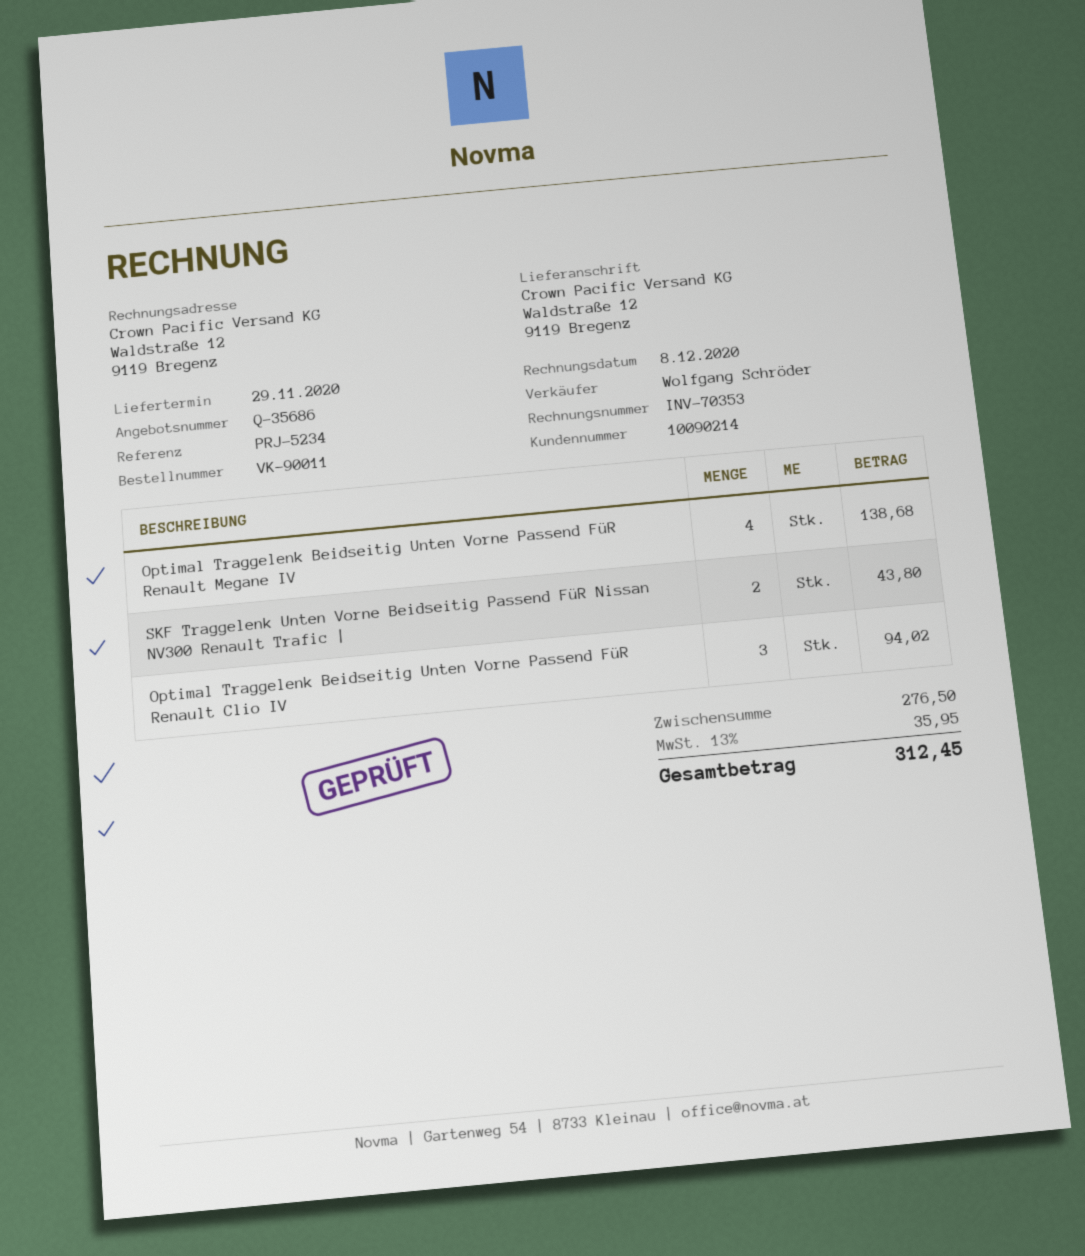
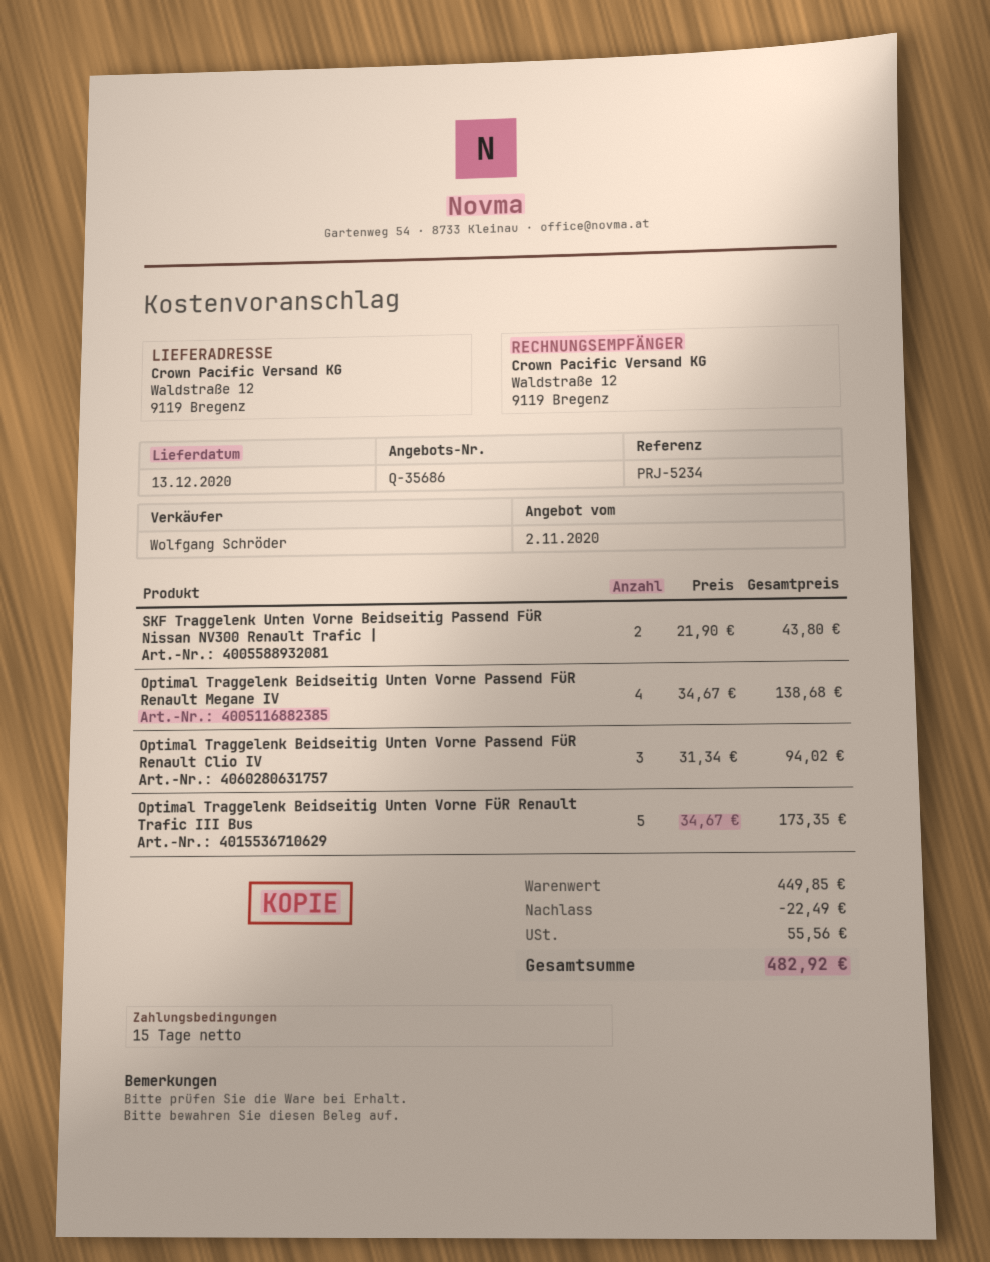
delivery date: 2020-11-29 -> 2020-12-13
Optimal Traggelenk Beidseitig Unten Vorne FüR Renault Trafic III Bus: none -> 5 for 173.35
subtotal: 276.50 -> 449.85
discount: none -> 22.49
tax: 35.95 -> 55.56
total: 312.45 -> 482.92

